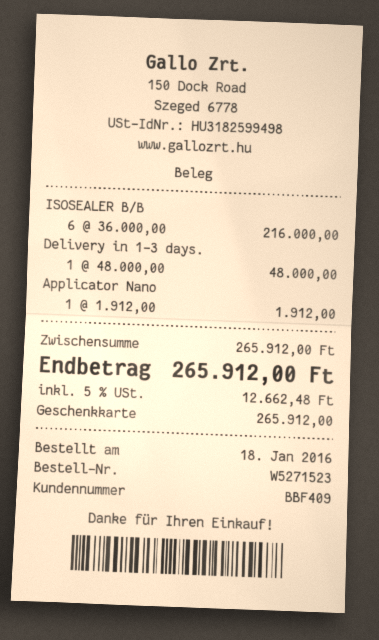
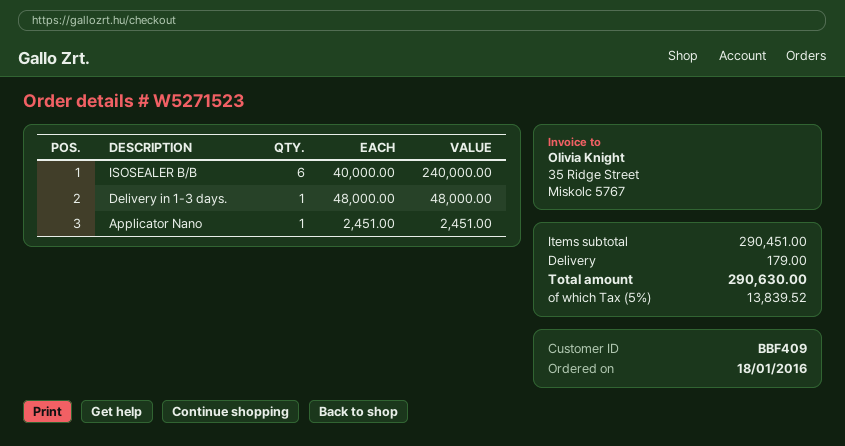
ISOSEALER B/B: 6 x 36000.00 = 216000.00 -> 6 x 40000.00 = 240000.00
Applicator Nano: 1 x 1912.00 = 1912.00 -> 1 x 2451.00 = 2451.00
subtotal: 265912.00 -> 290451.00
shipping: none -> 179.00
tax: 5% = 12662.48 -> 5% = 13839.52
total: 265912.00 -> 290630.00

